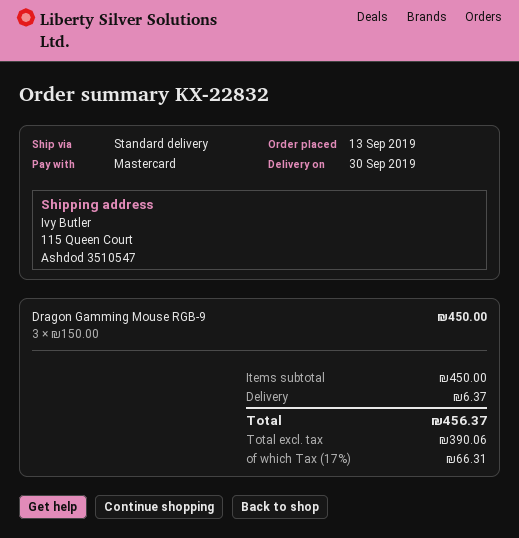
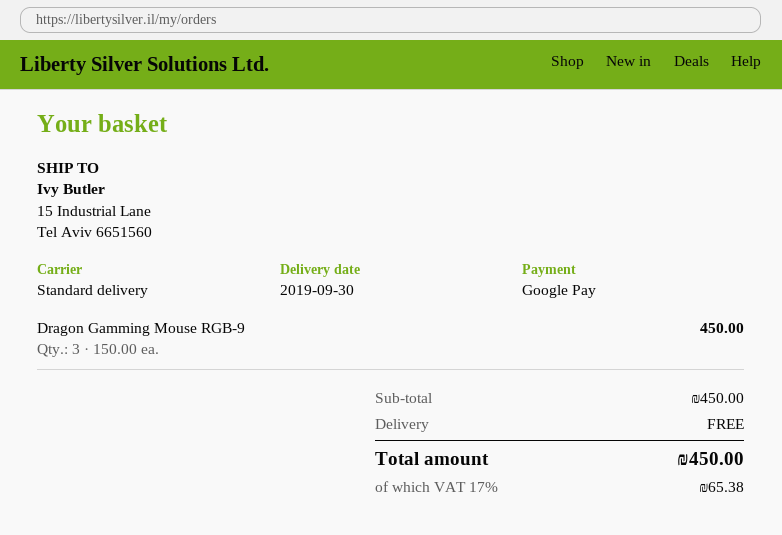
payment method: Mastercard -> Google Pay
ship to: 115 Queen Court, Ashdod 3510547 -> 15 Industrial Lane, Tel Aviv 6651560
shipping: 6.37 -> 0.00
tax: 17% = 66.31 -> 17% = 65.38
total: 456.37 -> 450.00

